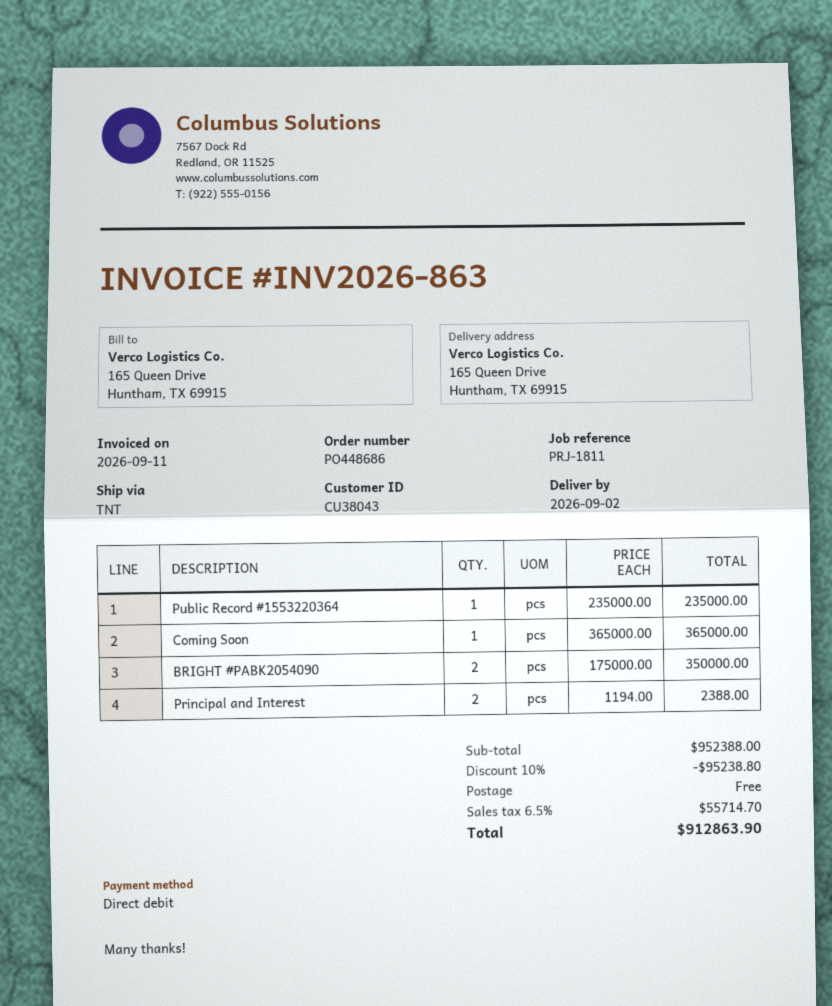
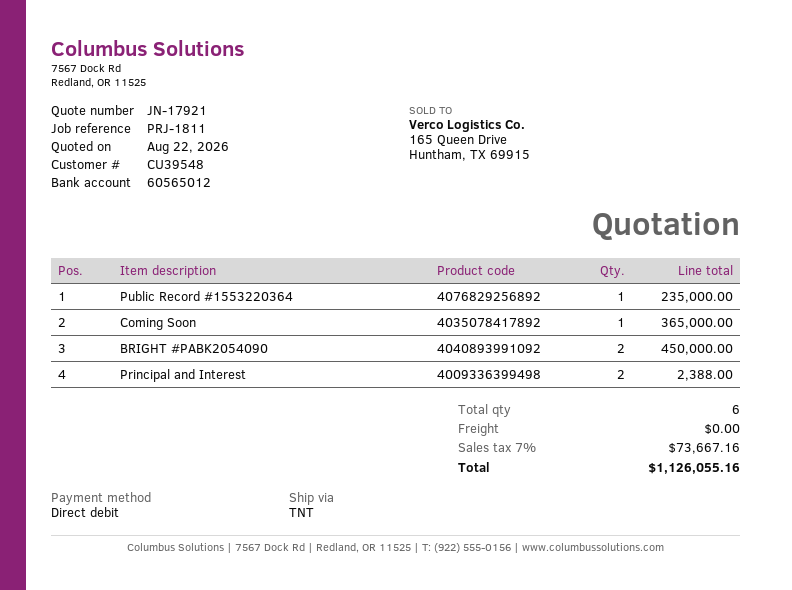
customer number: CU38043 -> CU39548
BRIGHT #PABK2054090: 2 for 350000.00 -> 2 for 450000.00
discount: 10% = 95238.80 -> none
tax: 6.5% = 55714.70 -> 7% = 73667.16
total: 912863.90 -> 1126055.16

